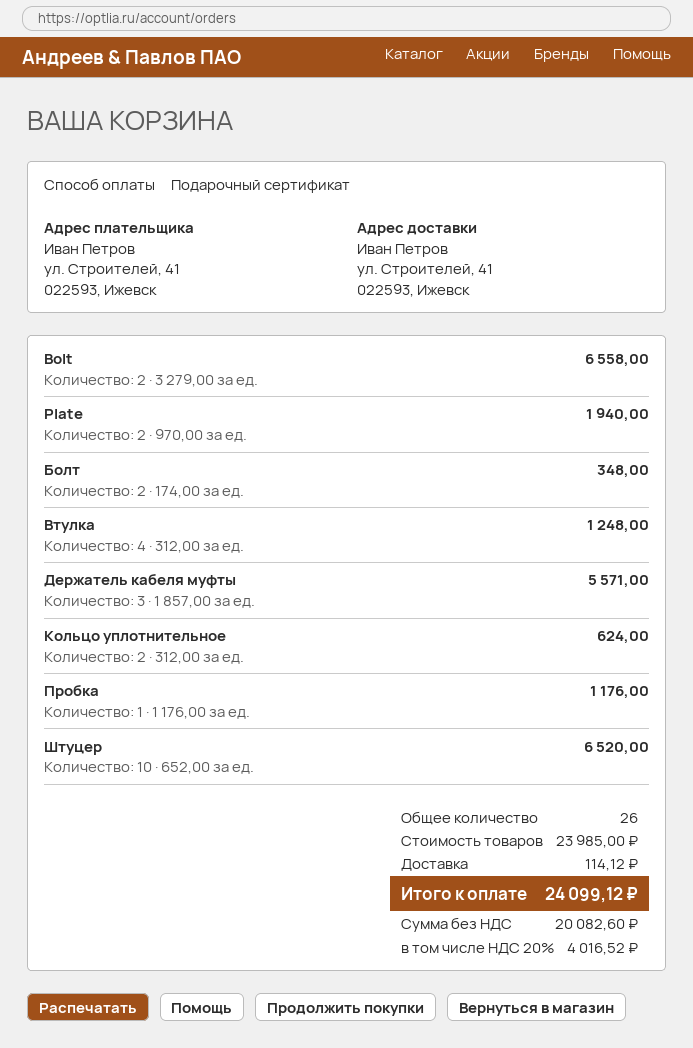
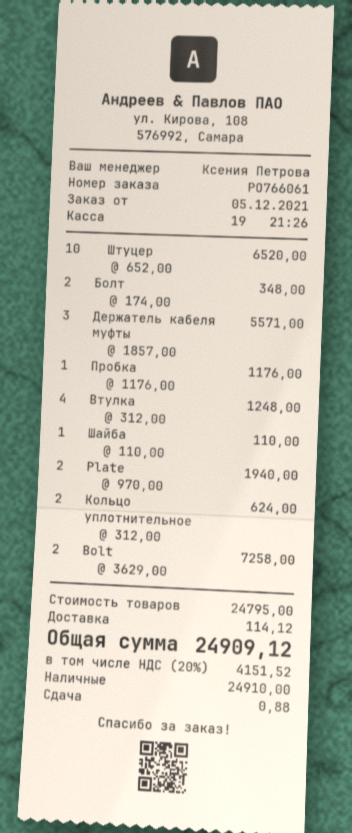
payment method: gift card -> cash
Bolt: 2 x 3279.00 = 6558.00 -> 2 x 3629.00 = 7258.00
Шайба: none -> 1 x 110.00 = 110.00
subtotal: 23985.00 -> 24795.00
tax: 20% = 4016.52 -> 20% = 4151.52
total: 24099.12 -> 24909.12

